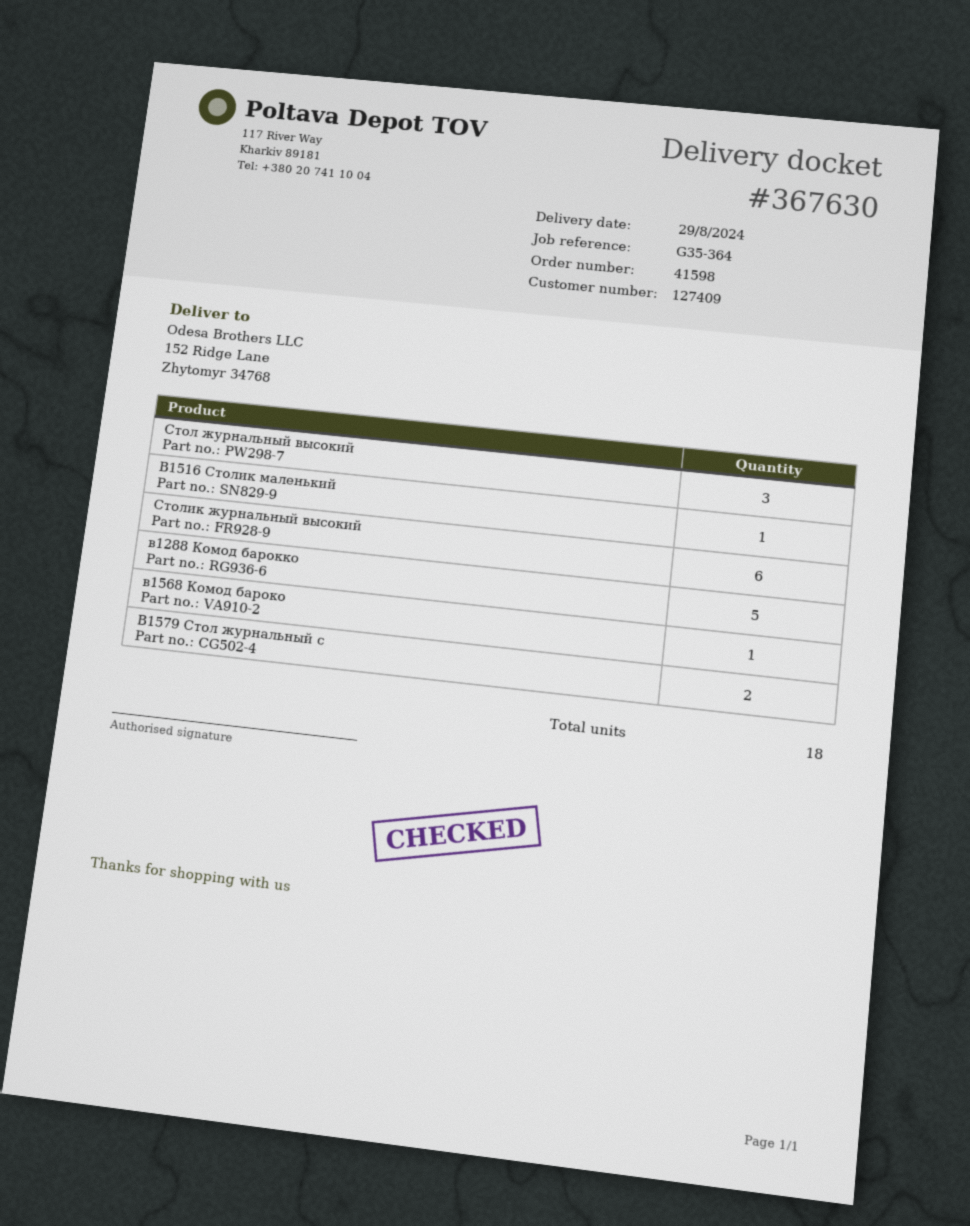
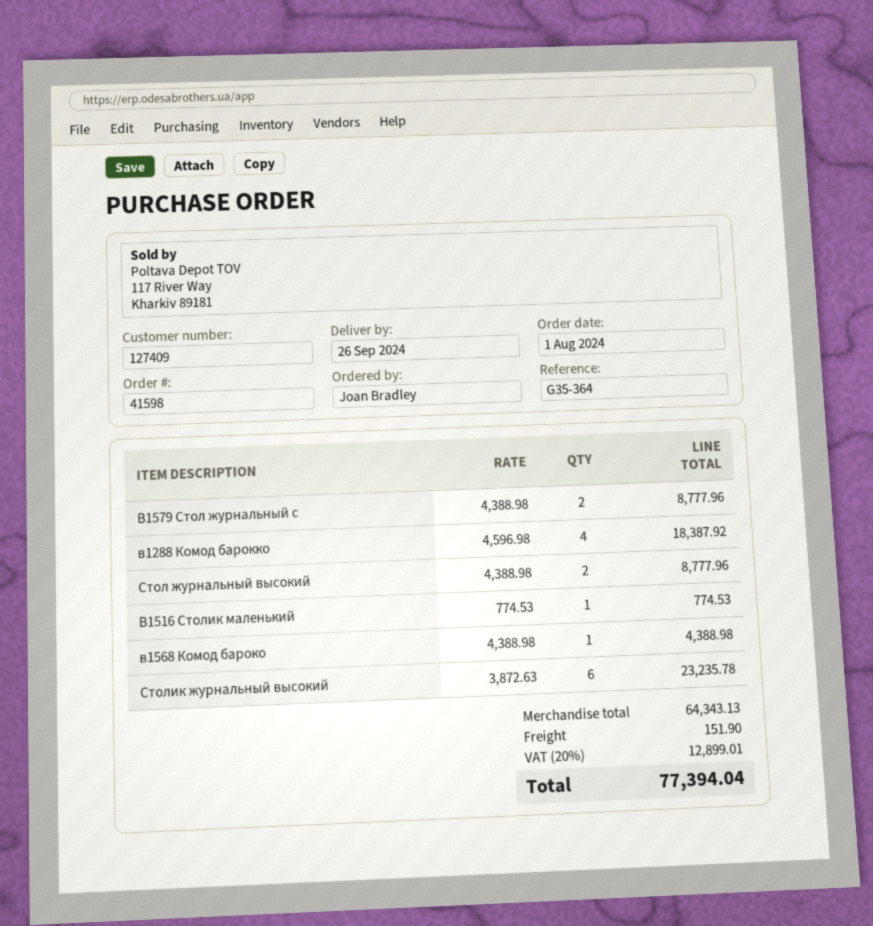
delivery date: 2024-08-29 -> 2024-09-26
Стол журнальный высокий: 3 -> 2
в1288 Комод барокко: 5 -> 4

